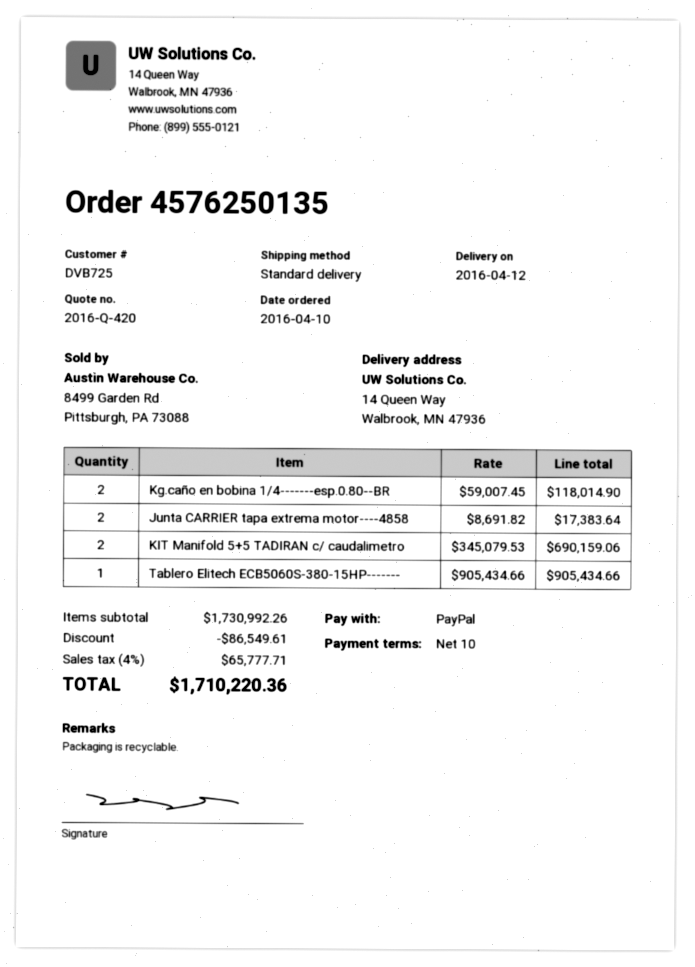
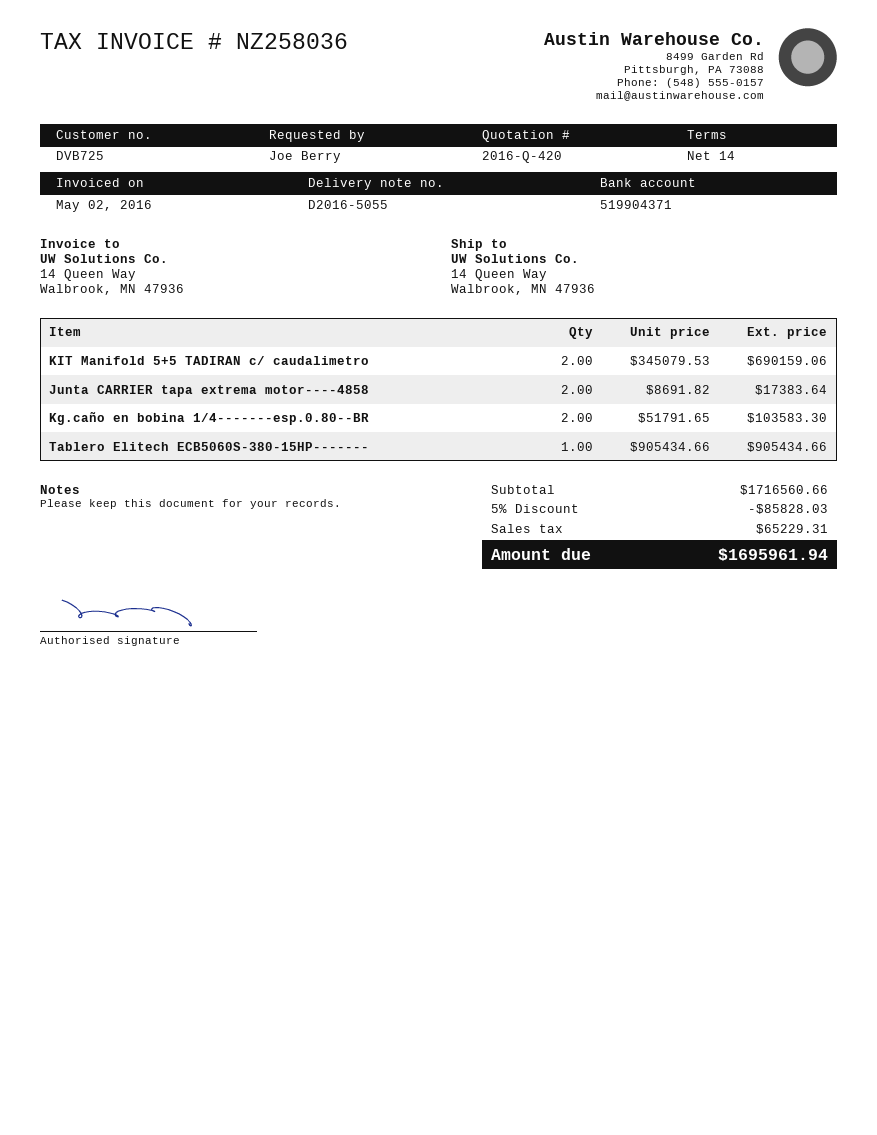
payment terms: 10 days -> 14 days
Kg.caño en bobina 1/4-------esp.0.80--BR: 2 x 59007.45 = 118014.90 -> 2 x 51791.65 = 103583.30
subtotal: 1730992.26 -> 1716560.66
discount: 86549.61 -> 85828.03
tax: 65777.71 -> 65229.31
total: 1710220.36 -> 1695961.94

